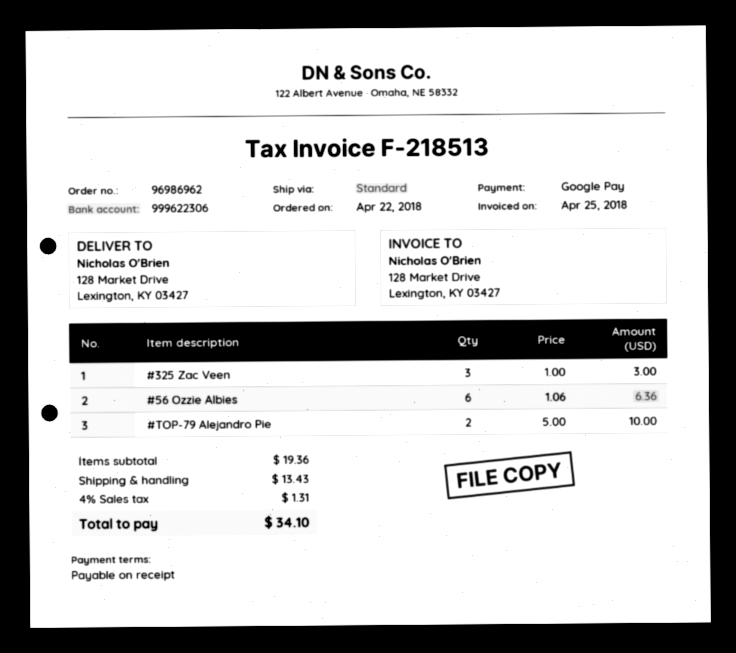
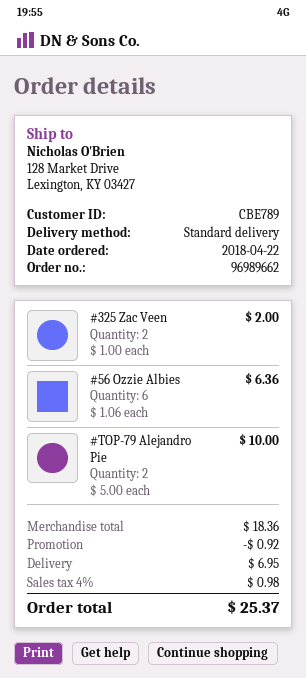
order number: 96986962 -> 96989662
#325 Zac Veen: 3 x 1.00 = 3.00 -> 2 x 1.00 = 2.00
subtotal: 19.36 -> 18.36
discount: none -> 0.92
shipping: 13.43 -> 6.95
tax: 4% = 1.31 -> 4% = 0.98
total: 34.10 -> 25.37

